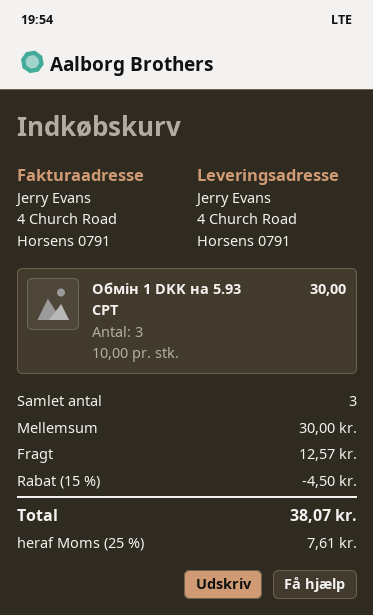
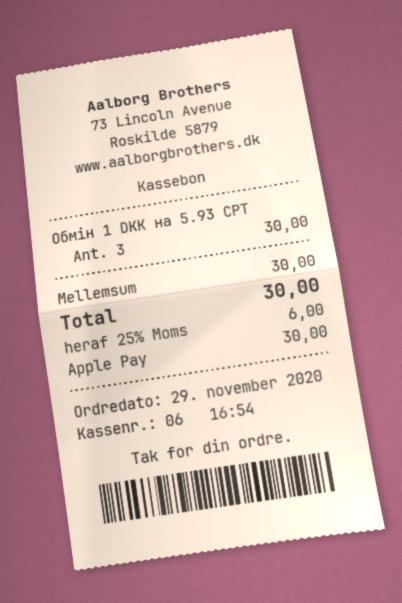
discount: 15% = 4.50 -> none
shipping: 12.57 -> none
tax: 25% = 7.61 -> 25% = 6.00
total: 38.07 -> 30.00

